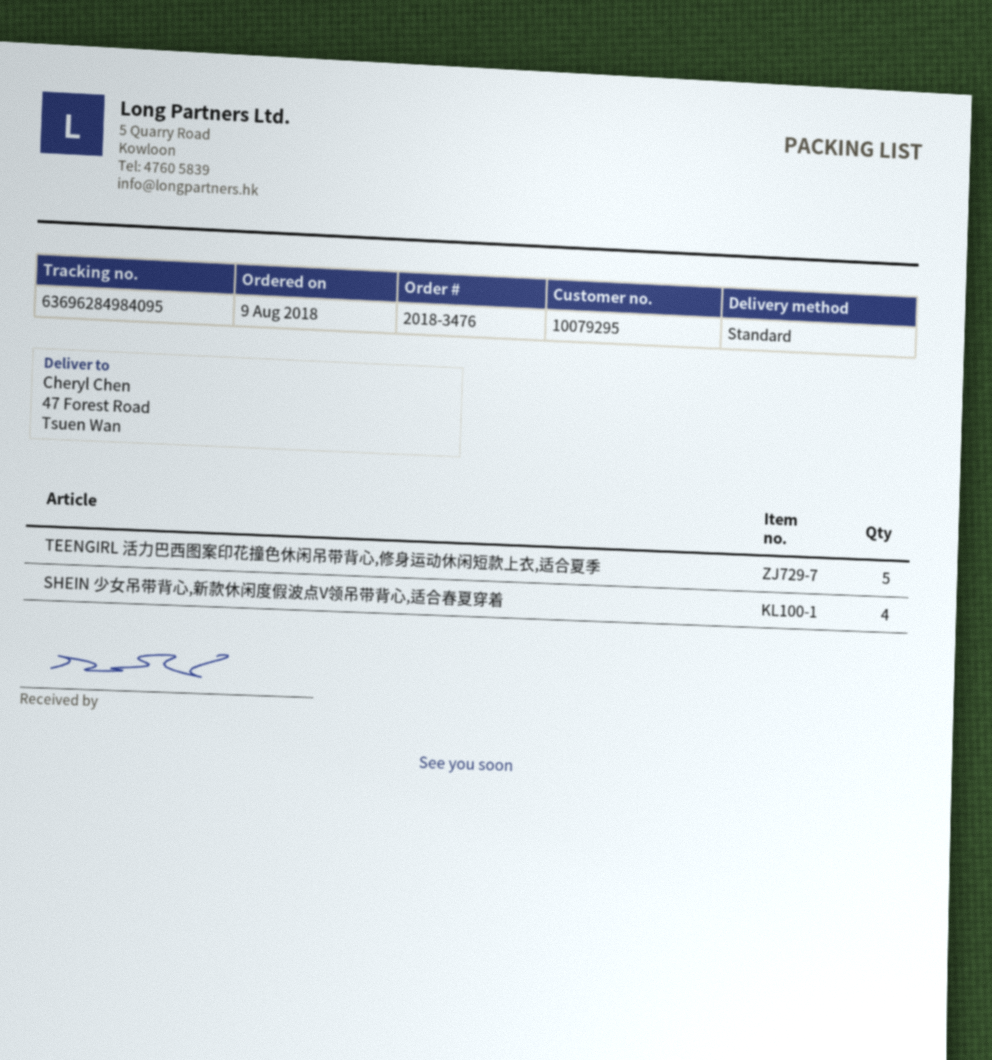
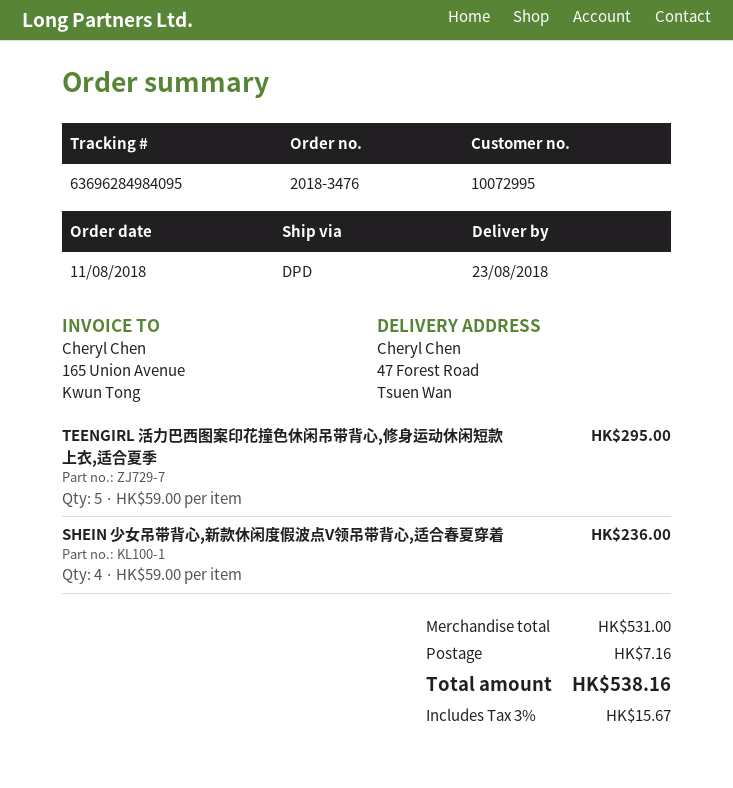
order date: 2018-08-09 -> 2018-08-11
customer number: 10079295 -> 10072995
shipping method: standard -> DPD

